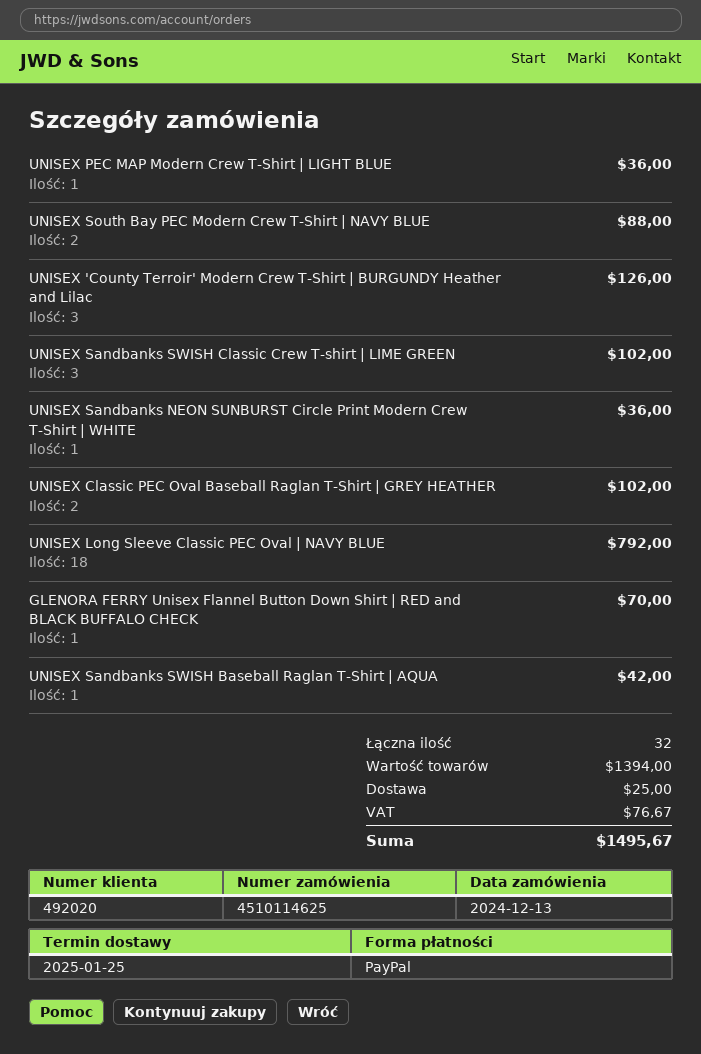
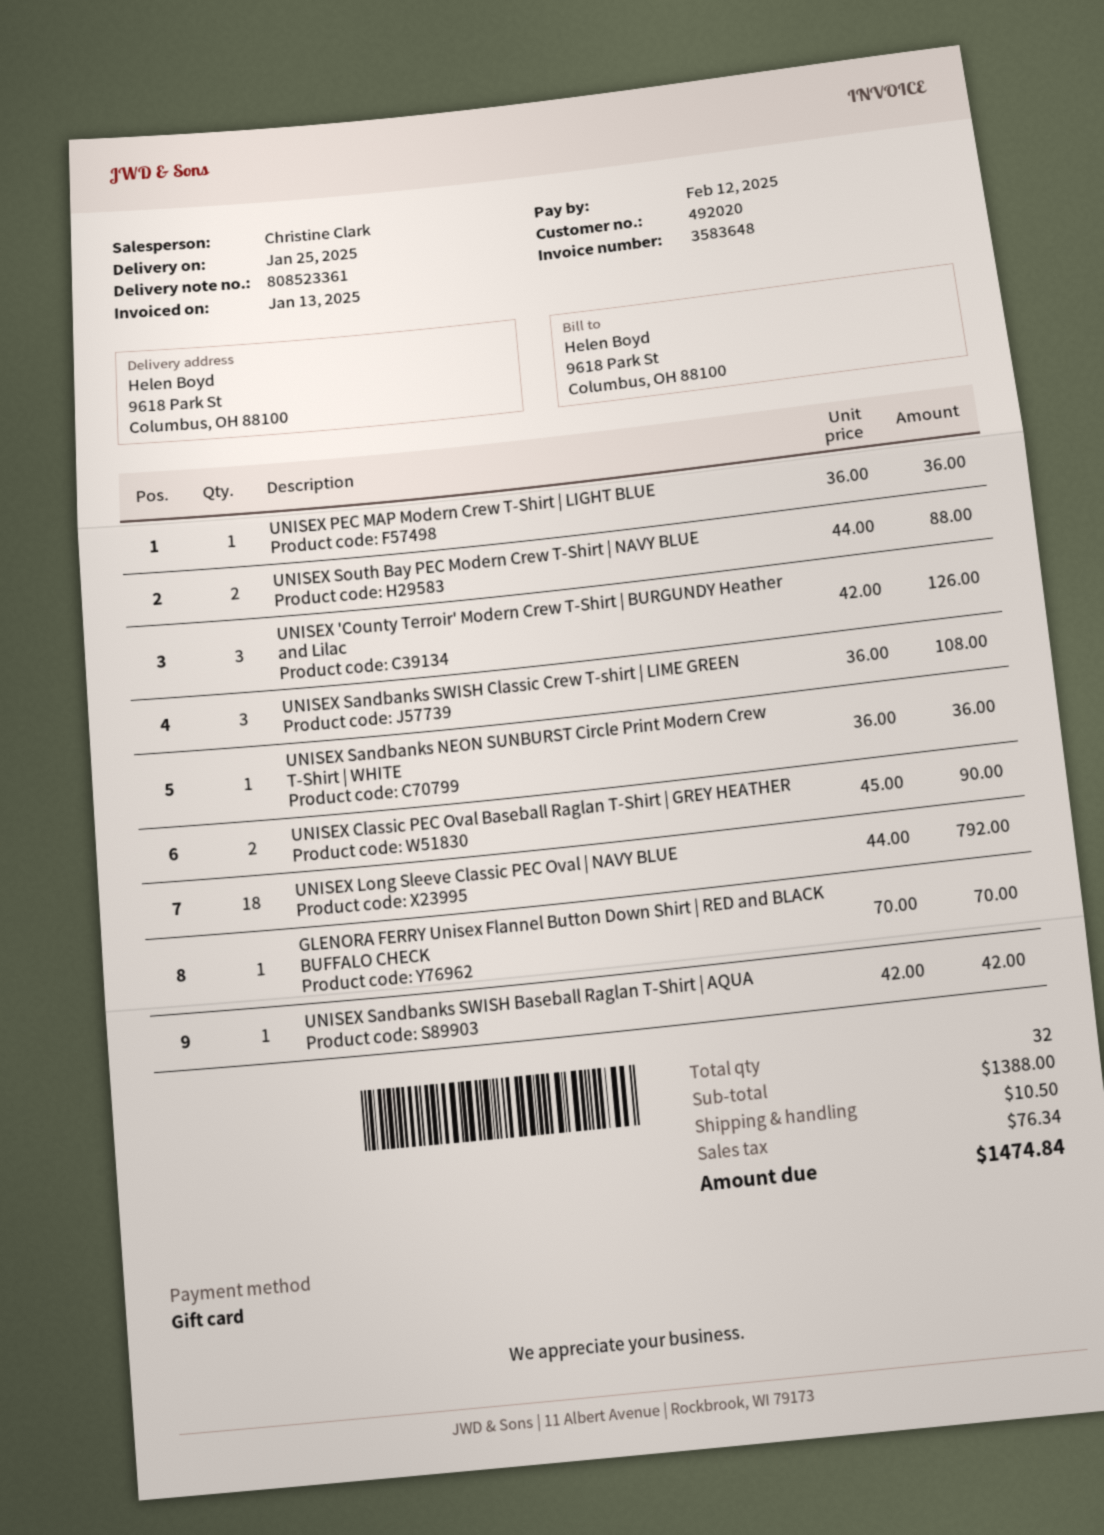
payment method: PayPal -> gift card
UNISEX Sandbanks SWISH Classic Crew T-shirt | LIME GREEN: 3 for 102.00 -> 3 for 108.00
UNISEX Classic PEC Oval Baseball Raglan T-Shirt | GREY HEATHER: 2 for 102.00 -> 2 for 90.00
subtotal: 1394.00 -> 1388.00
shipping: 25.00 -> 10.50
tax: 76.67 -> 76.34
total: 1495.67 -> 1474.84

